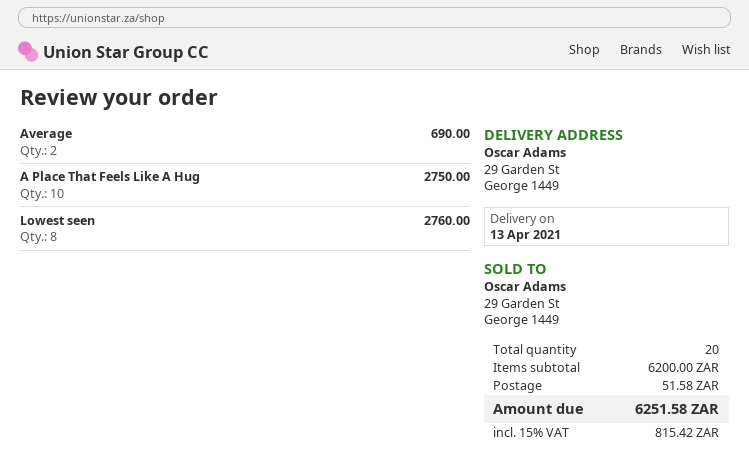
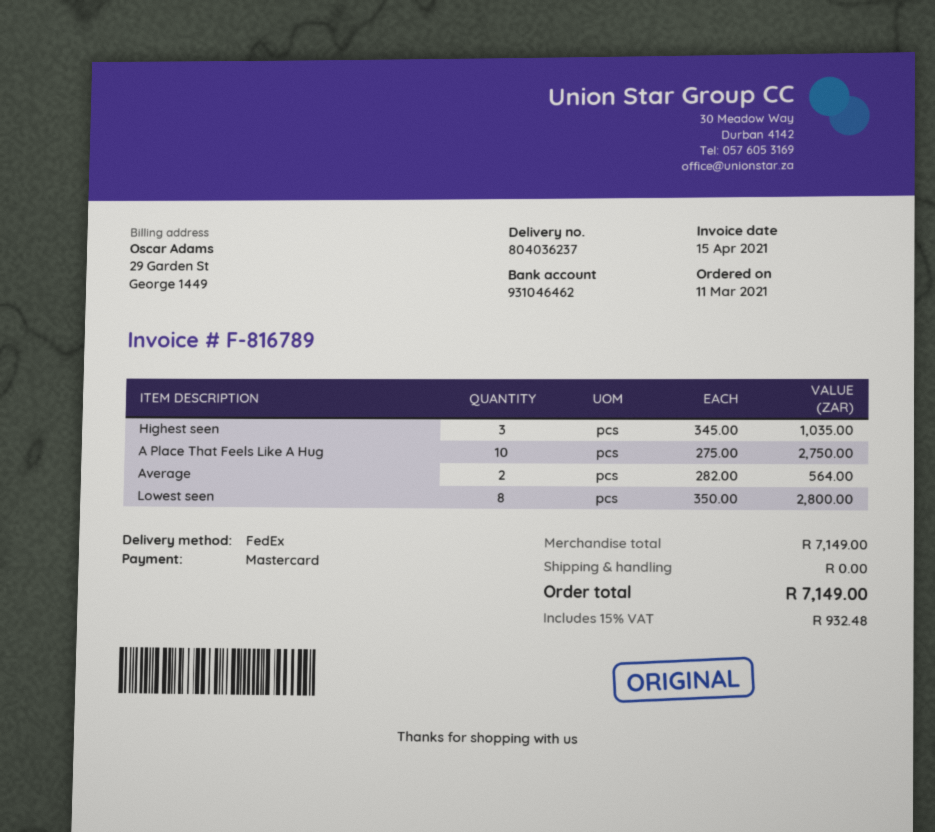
Average: 2 for 690.00 -> 2 for 564.00
Lowest seen: 8 for 2760.00 -> 8 for 2800.00
Highest seen: none -> 3 for 1035.00
subtotal: 6200.00 -> 7149.00
shipping: 51.58 -> 0.00
tax: 15% = 815.42 -> 15% = 932.48
total: 6251.58 -> 7149.00

